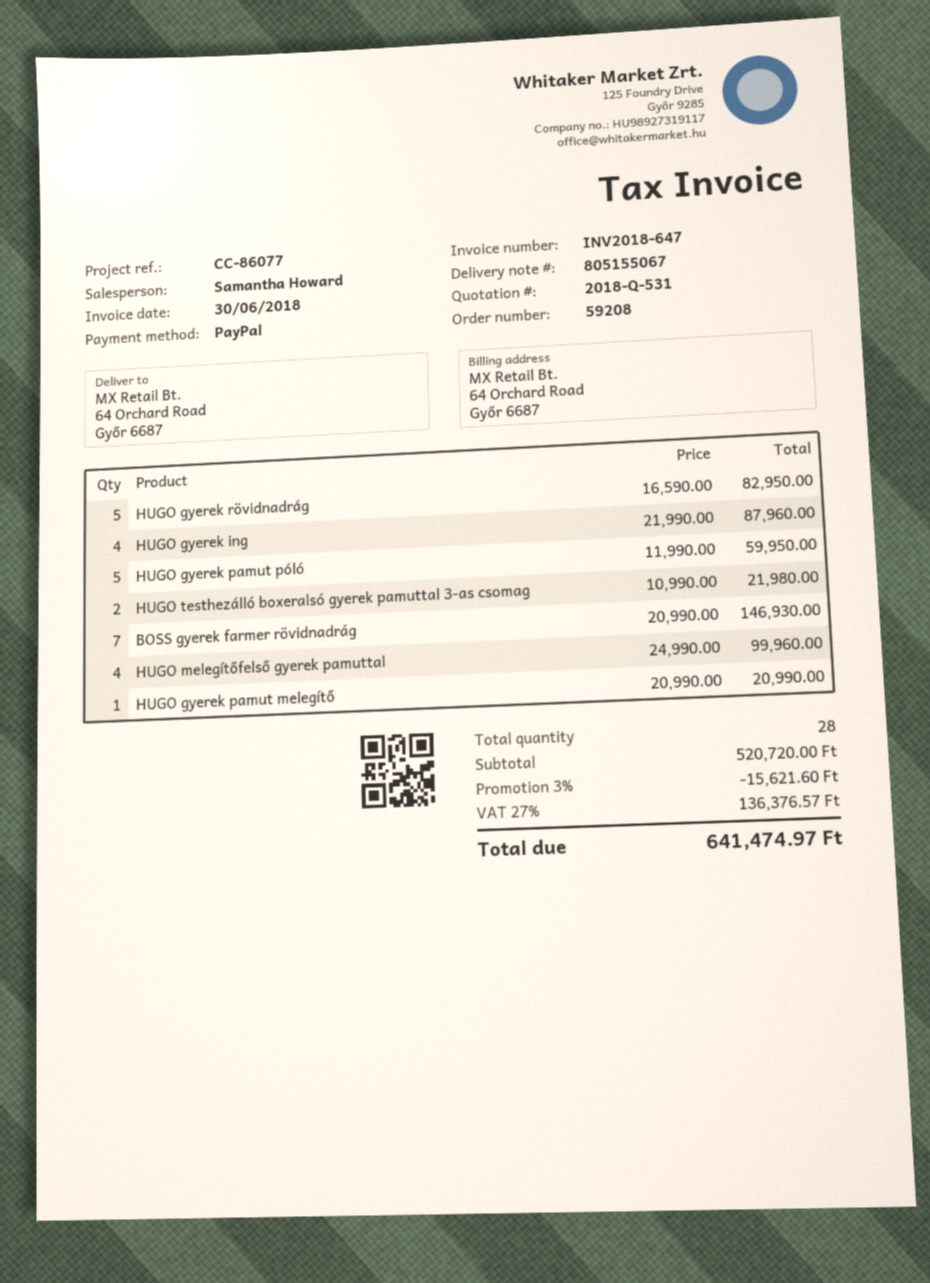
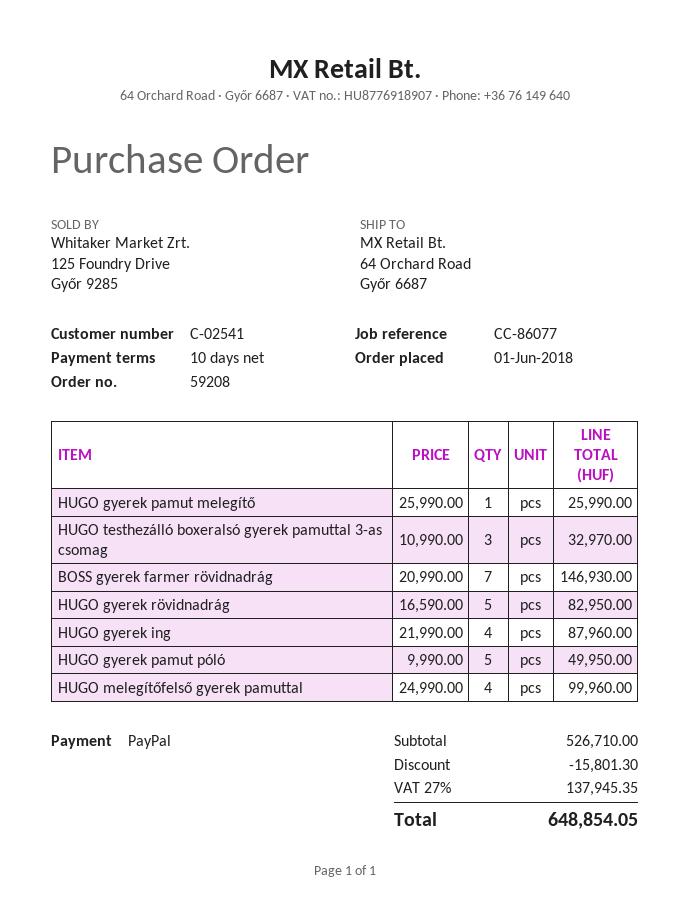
HUGO gyerek pamut póló: 5 x 11990.00 = 59950.00 -> 5 x 9990.00 = 49950.00
HUGO testhezálló boxeralsó gyerek pamuttal 3-as csomag: 2 x 10990.00 = 21980.00 -> 3 x 10990.00 = 32970.00
HUGO gyerek pamut melegítő: 1 x 20990.00 = 20990.00 -> 1 x 25990.00 = 25990.00
subtotal: 520720.00 -> 526710.00
discount: 15621.60 -> 15801.30
tax: 27% = 136376.57 -> 27% = 137945.35
total: 641474.97 -> 648854.05

